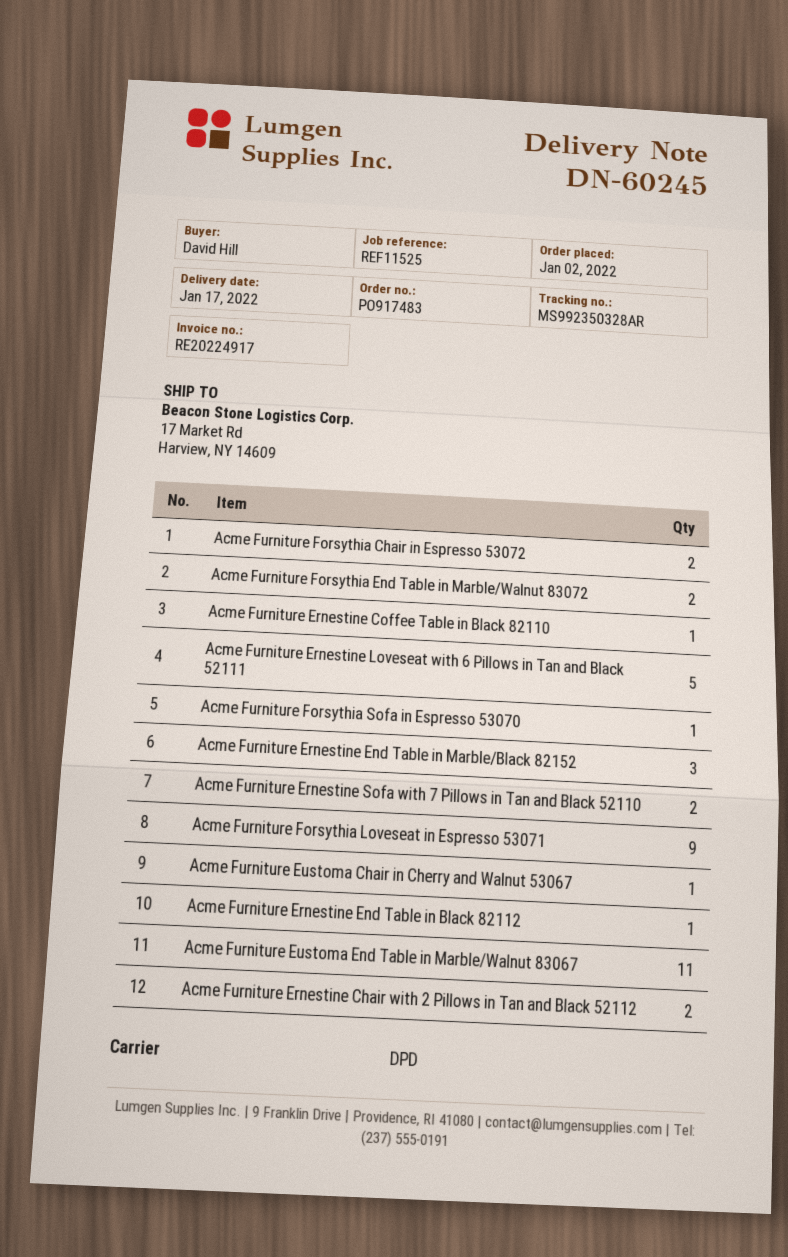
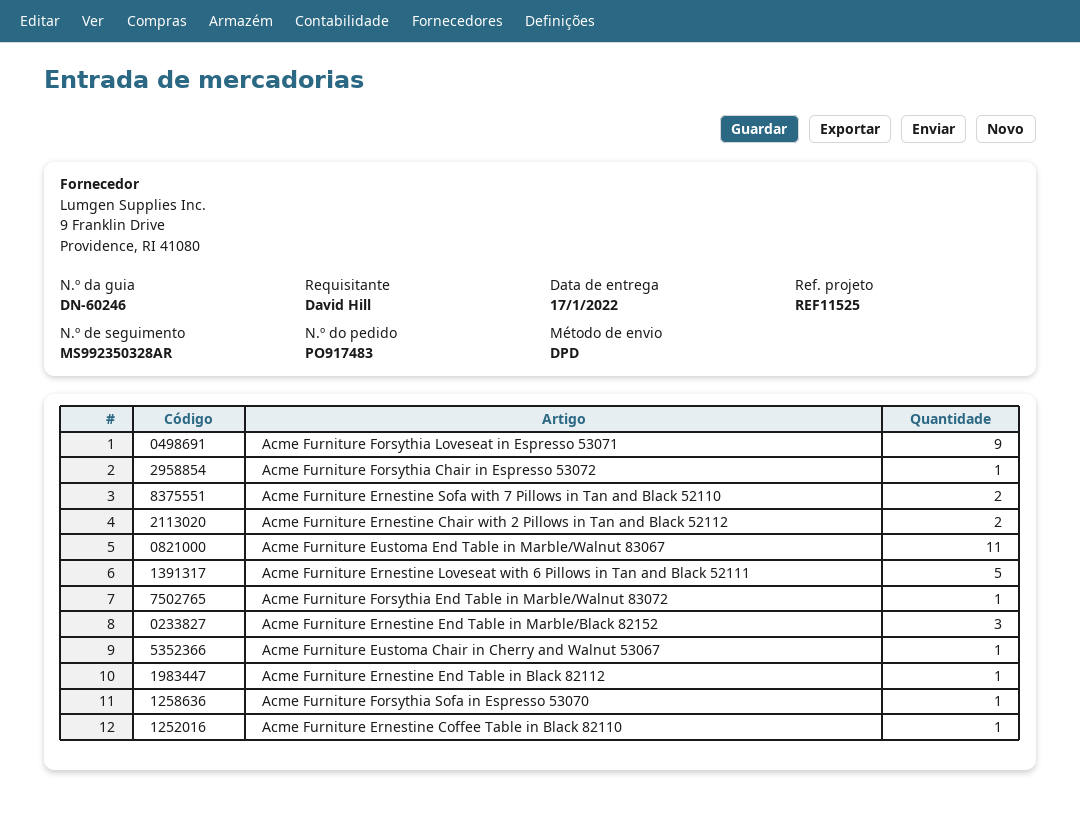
delivery note number: DN-60245 -> DN-60246
Acme Furniture Forsythia Chair in Espresso 53072: 2 -> 1
Acme Furniture Forsythia End Table in Marble/Walnut 83072: 2 -> 1

